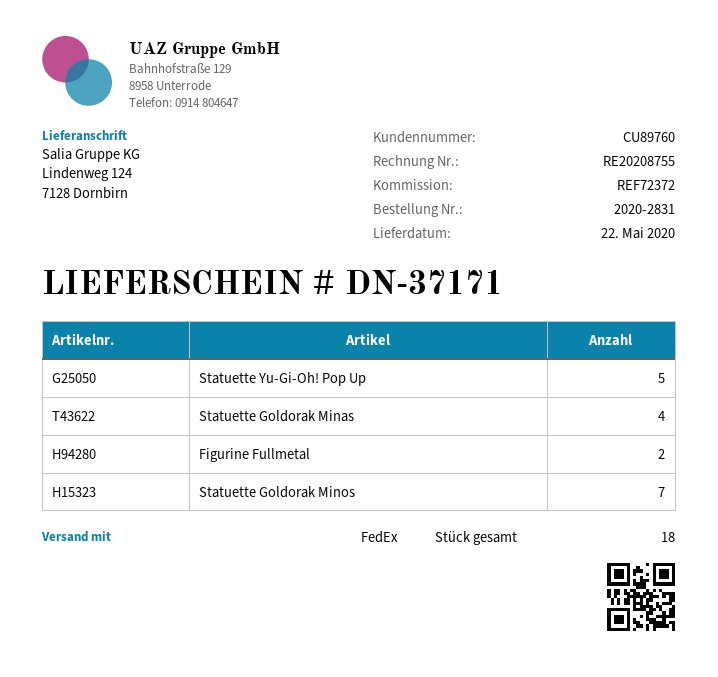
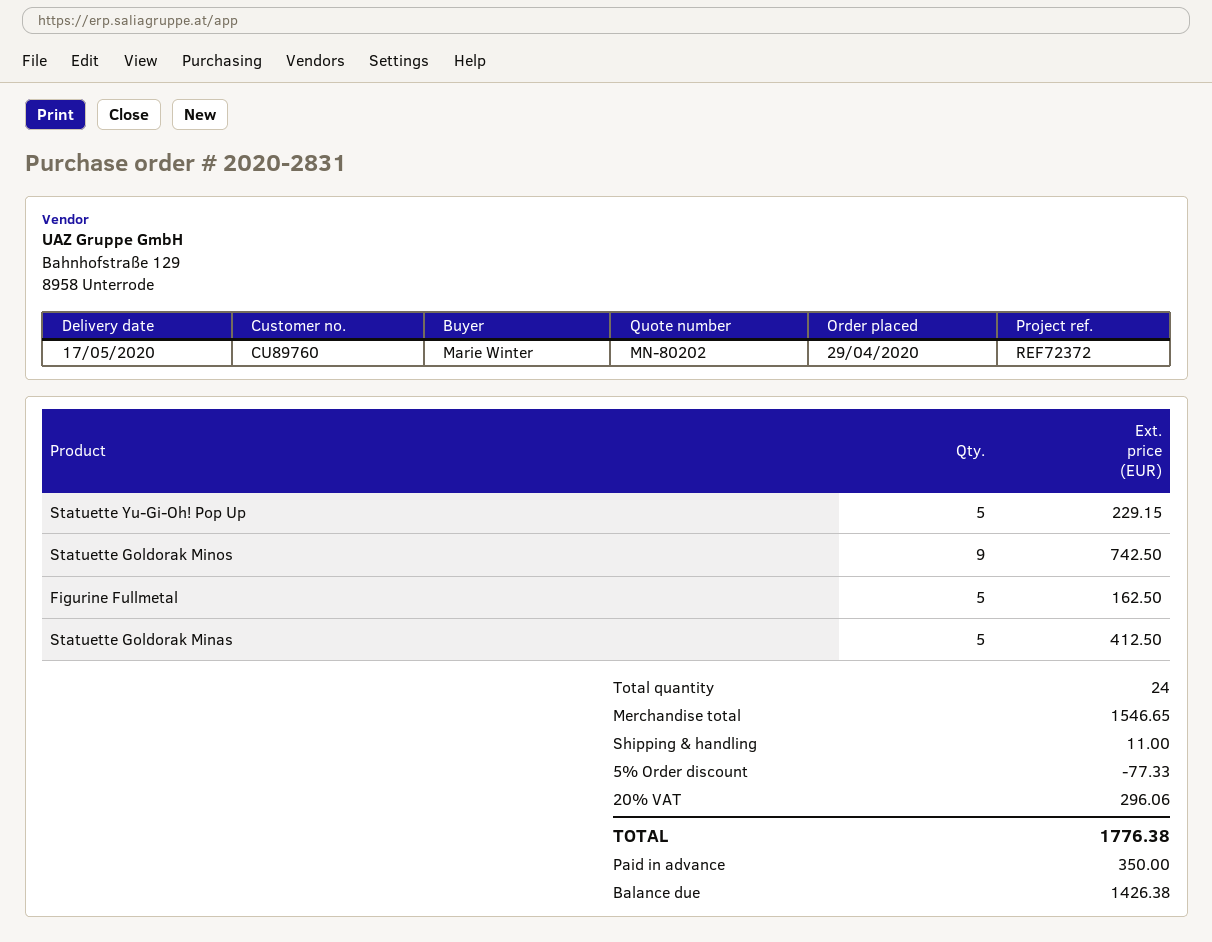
delivery date: 2020-05-22 -> 2020-05-17
Statuette Goldorak Minas: 4 -> 5
Figurine Fullmetal: 2 -> 5
Statuette Goldorak Minos: 7 -> 9
total quantity: 18 -> 24

